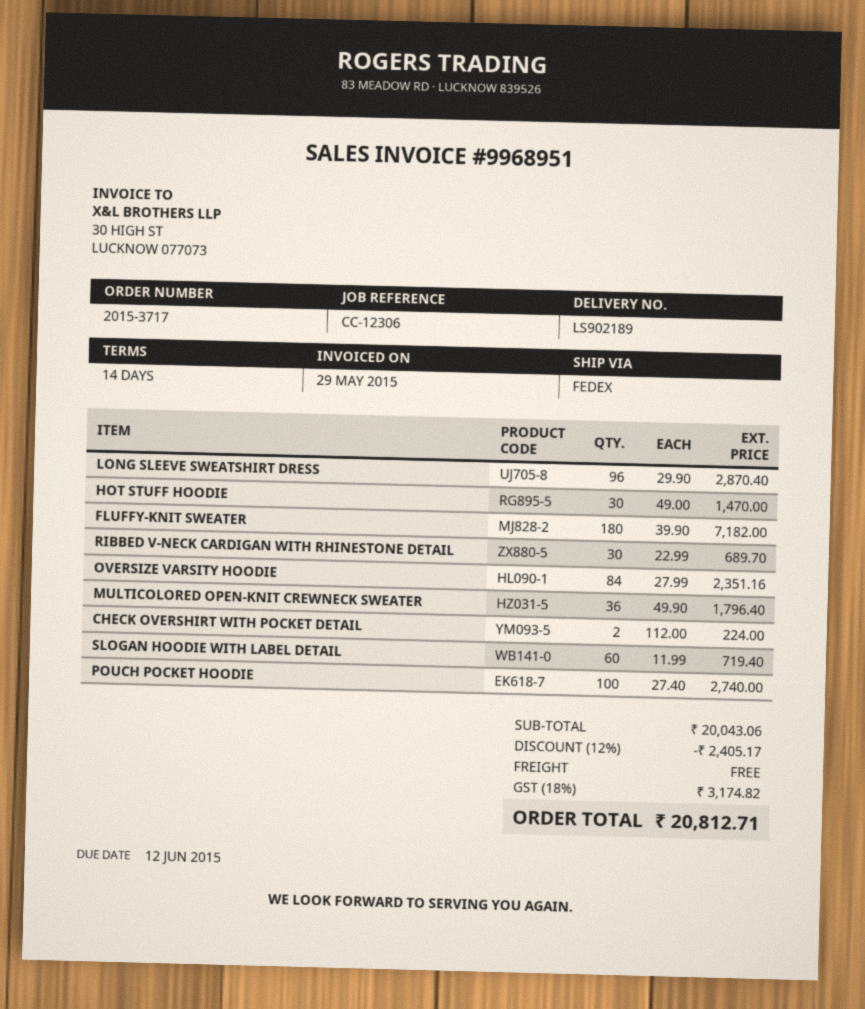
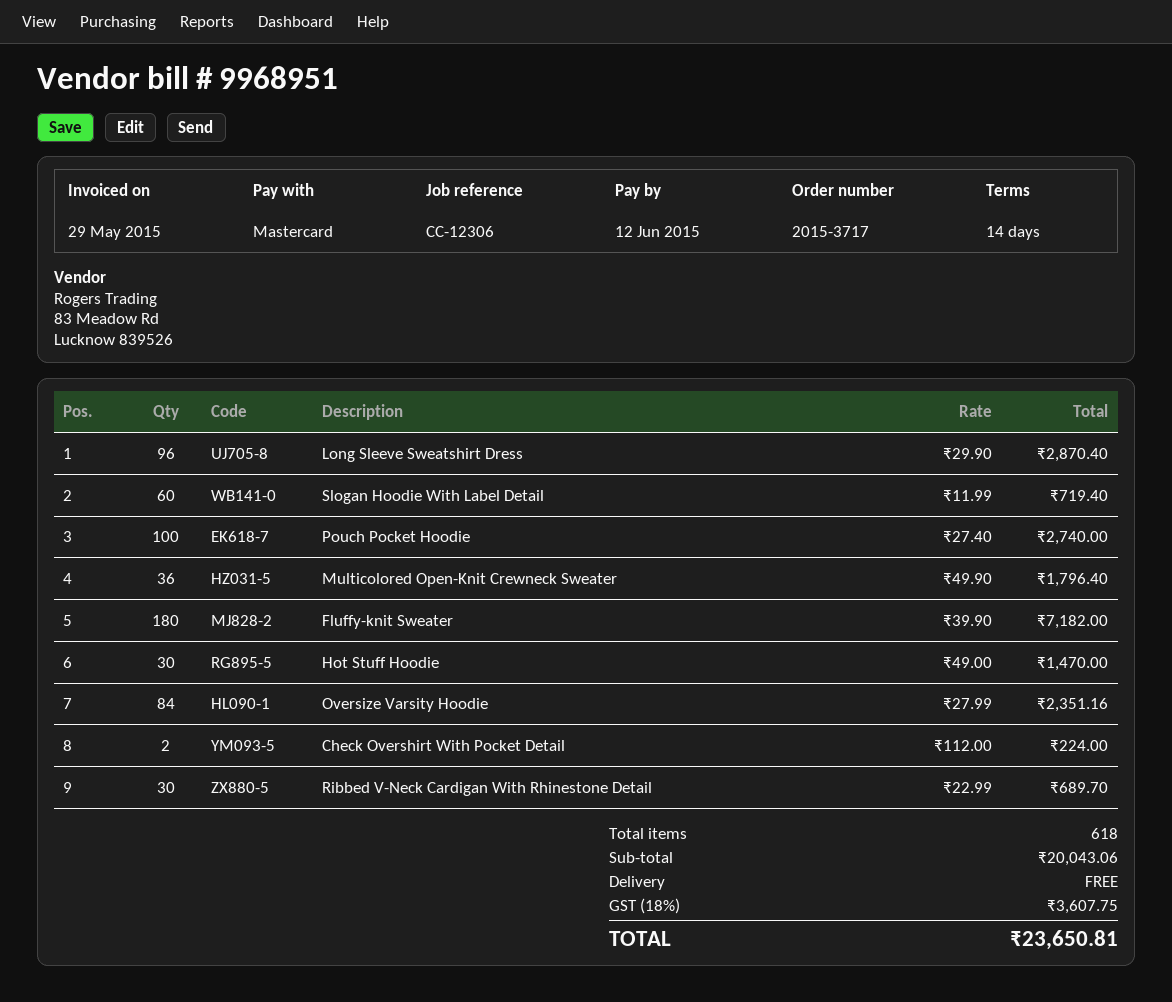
discount: 12% = 2405.17 -> none
tax: 18% = 3174.82 -> 18% = 3607.75
total: 20812.71 -> 23650.81

